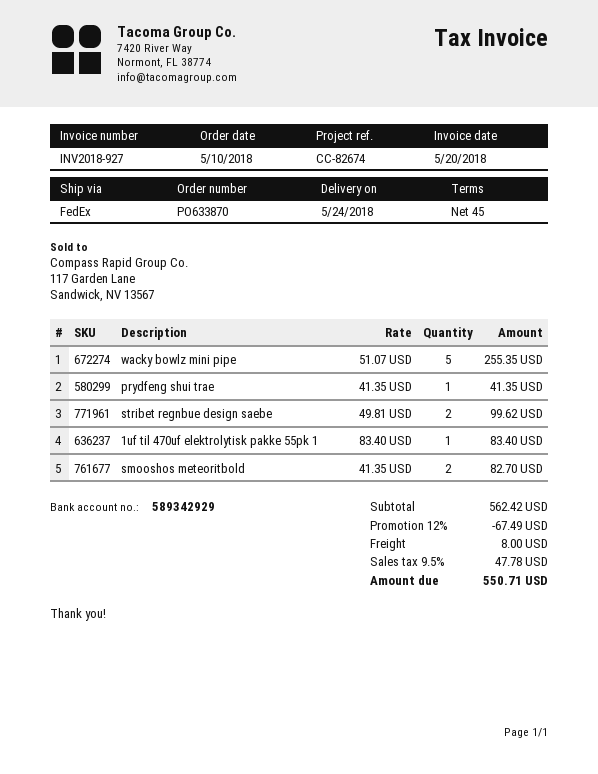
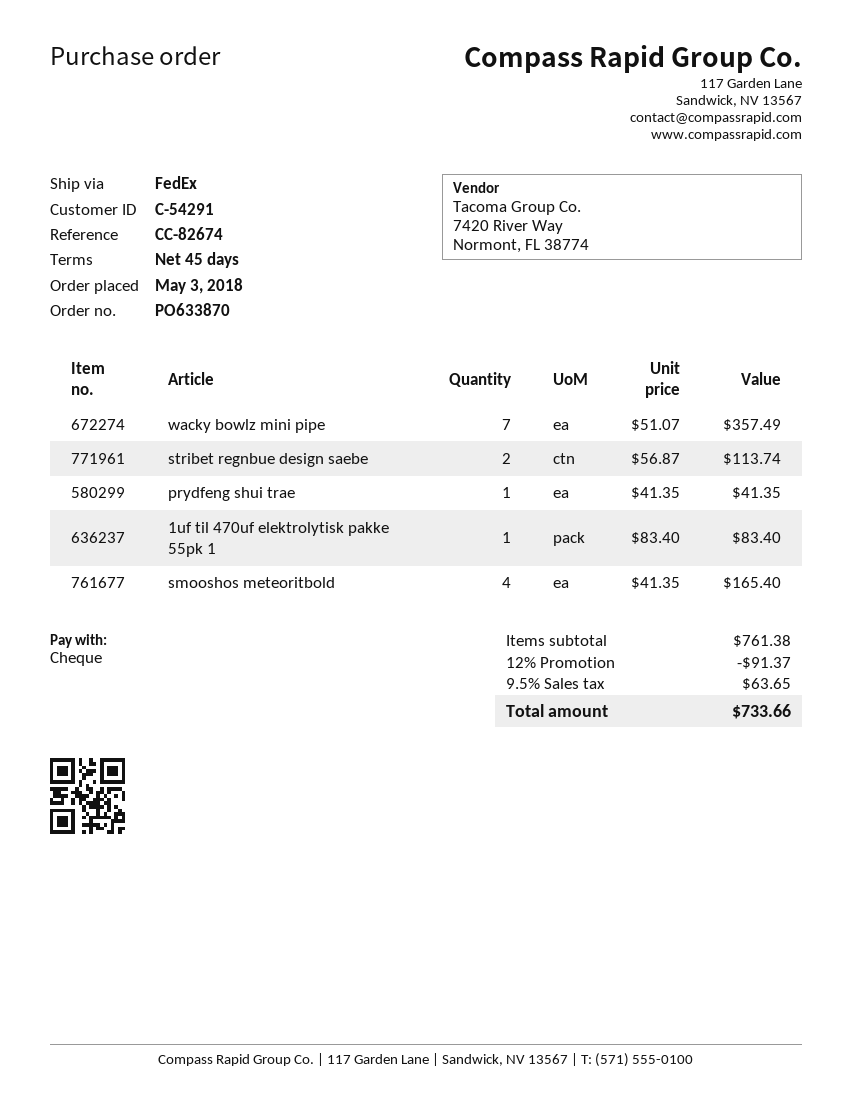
order date: 2018-05-10 -> 2018-05-03
wacky bowlz mini pipe: 5 x 51.07 = 255.35 -> 7 x 51.07 = 357.49
stribet regnbue design saebe: 2 x 49.81 = 99.62 -> 2 x 56.87 = 113.74
smooshos meteoritbold: 2 x 41.35 = 82.70 -> 4 x 41.35 = 165.40
subtotal: 562.42 -> 761.38
discount: 12% = 67.49 -> 12% = 91.37
shipping: 8.00 -> none
tax: 9.5% = 47.78 -> 9.5% = 63.65
total: 550.71 -> 733.66

